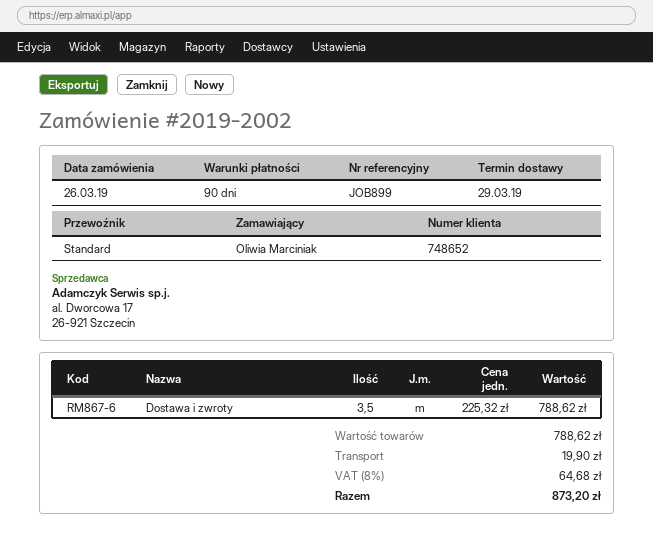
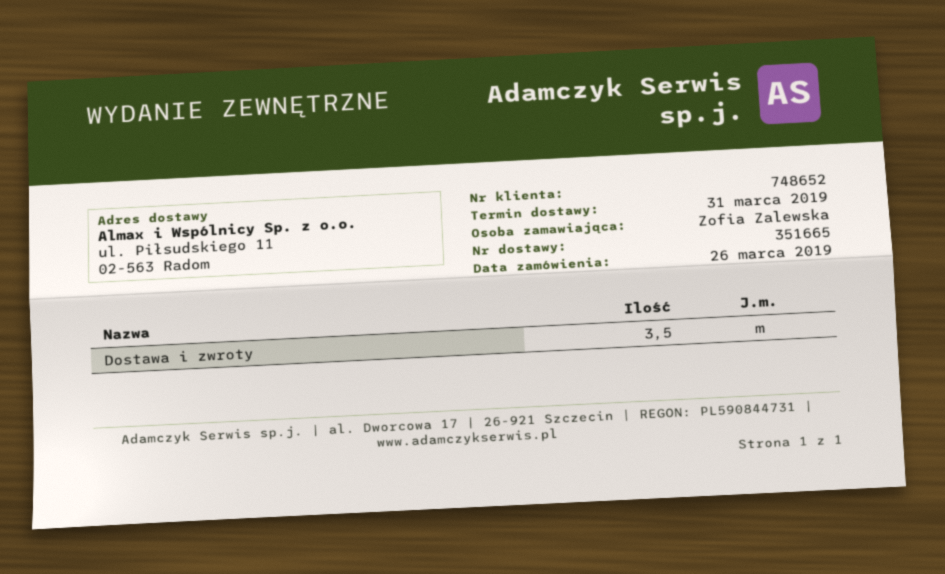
delivery date: 2019-03-29 -> 2019-03-31
ordered by: Oliwia Marciniak -> Zofia Zalewska

